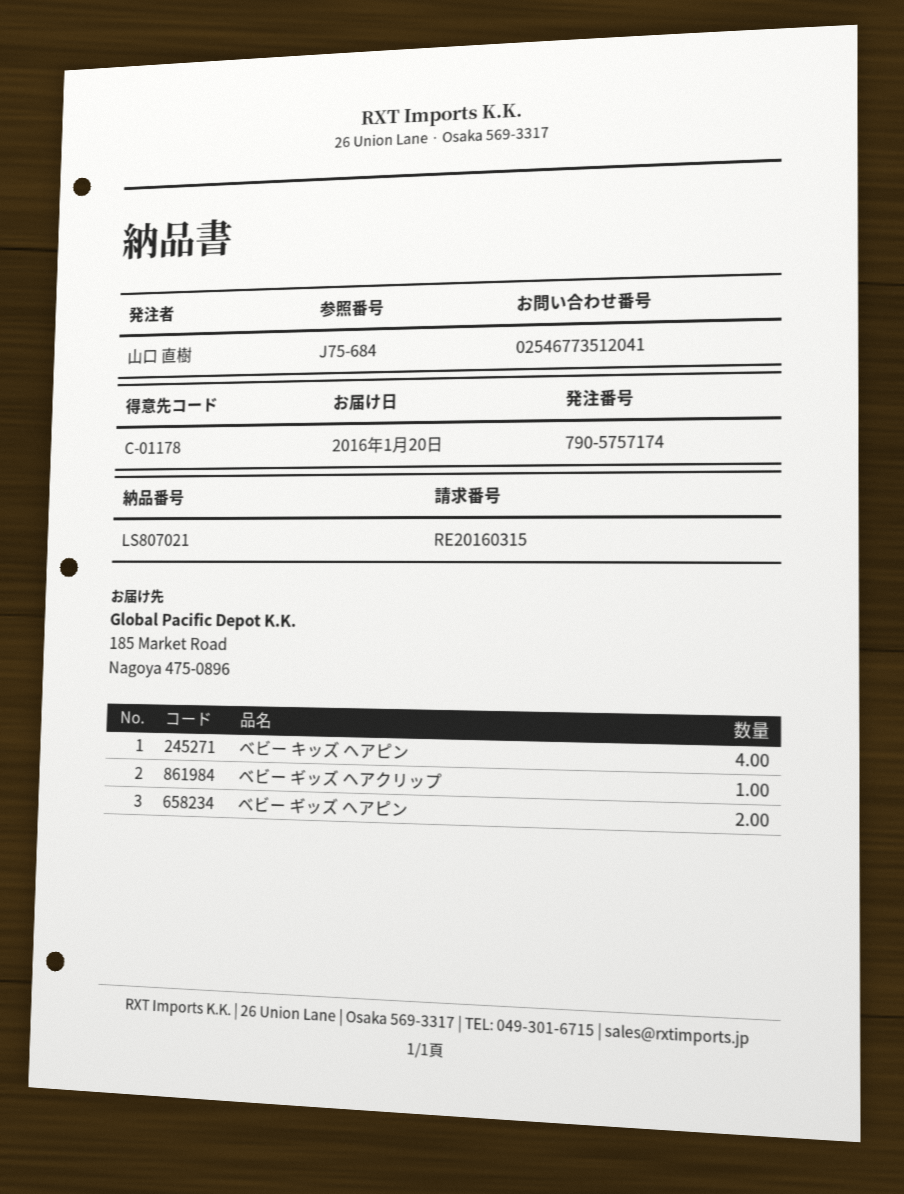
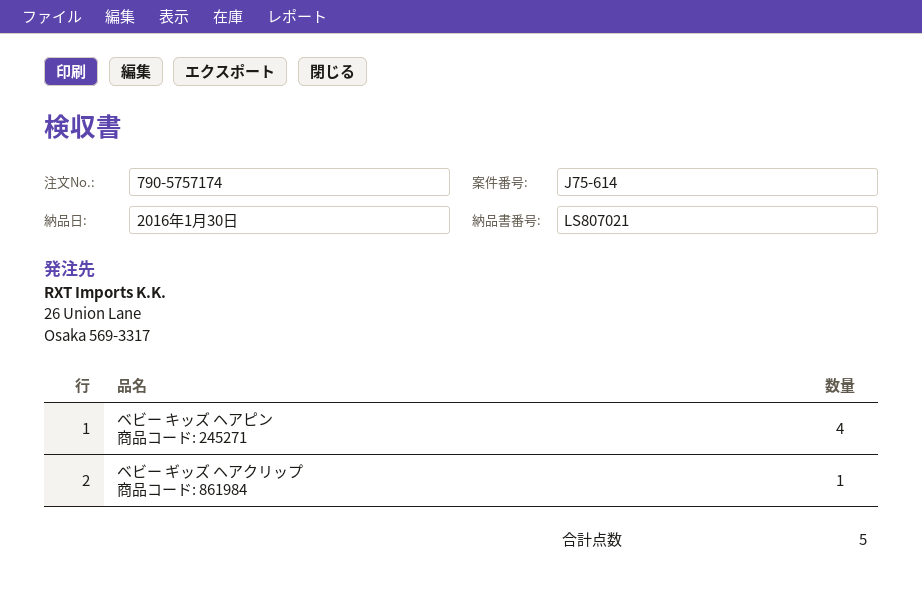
delivery date: 2016-01-20 -> 2016-01-30
reference: J75-684 -> J75-614
ベビー ギッズ ヘアピン: 2 -> none

